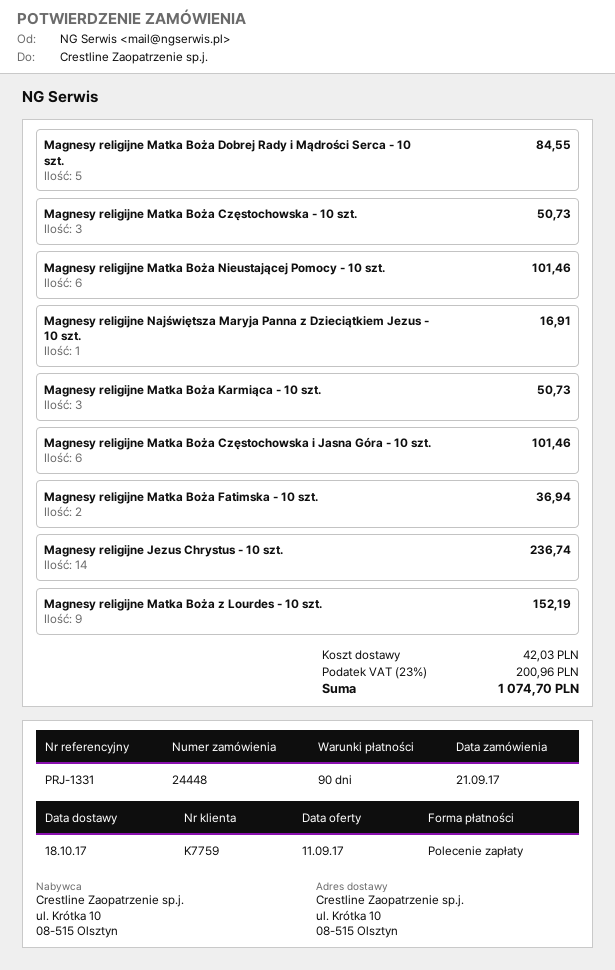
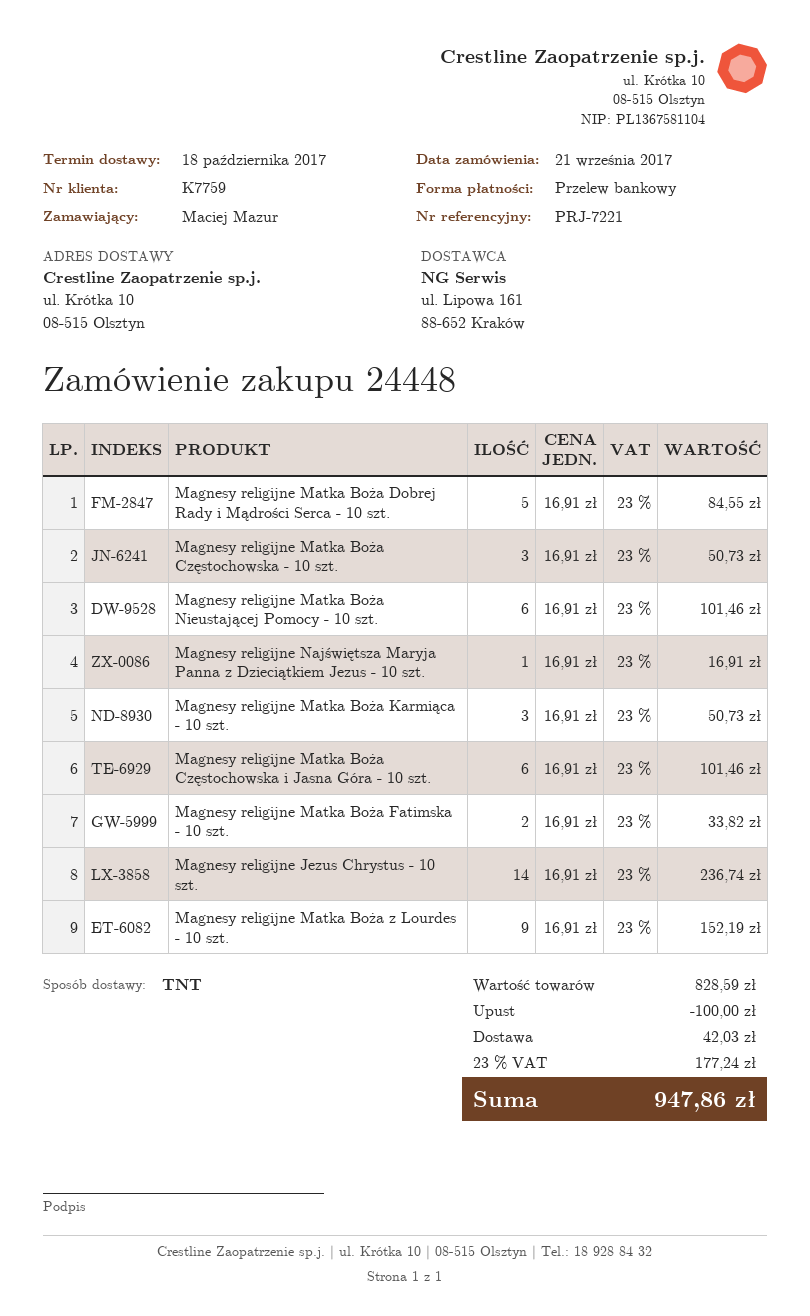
reference: PRJ-1331 -> PRJ-7221
payment method: direct debit -> bank transfer
Magnesy religijne Matka Boża Fatimska - 10 szt.: 2 for 36.94 -> 2 for 33.82
discount: none -> 100.00
tax: 23% = 200.96 -> 23% = 177.24
total: 1074.70 -> 947.86

